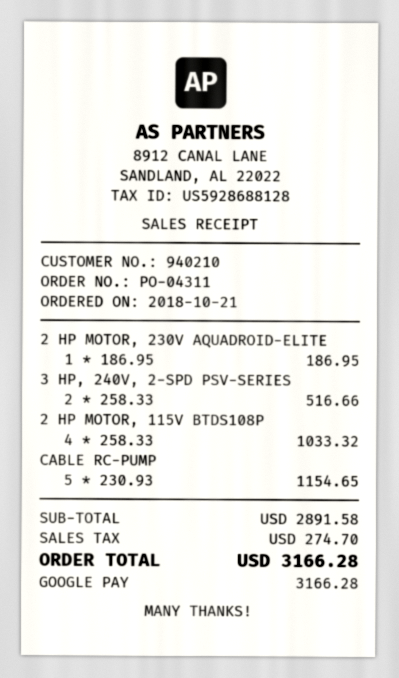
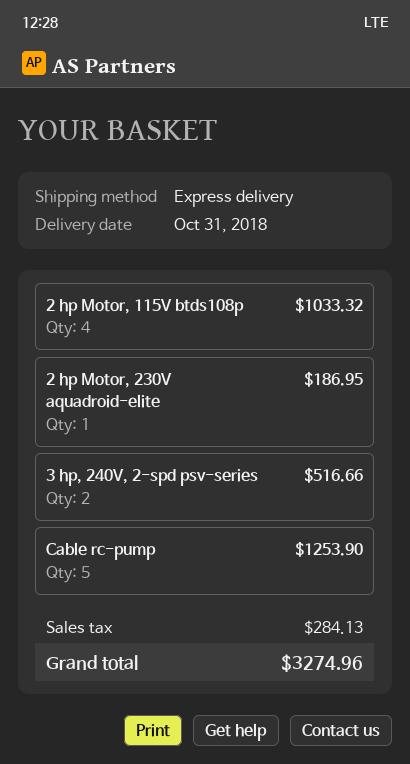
CABLE RC-PUMP: 5 for 1154.65 -> 5 for 1253.90
tax: 274.70 -> 284.13
total: 3166.28 -> 3274.96

